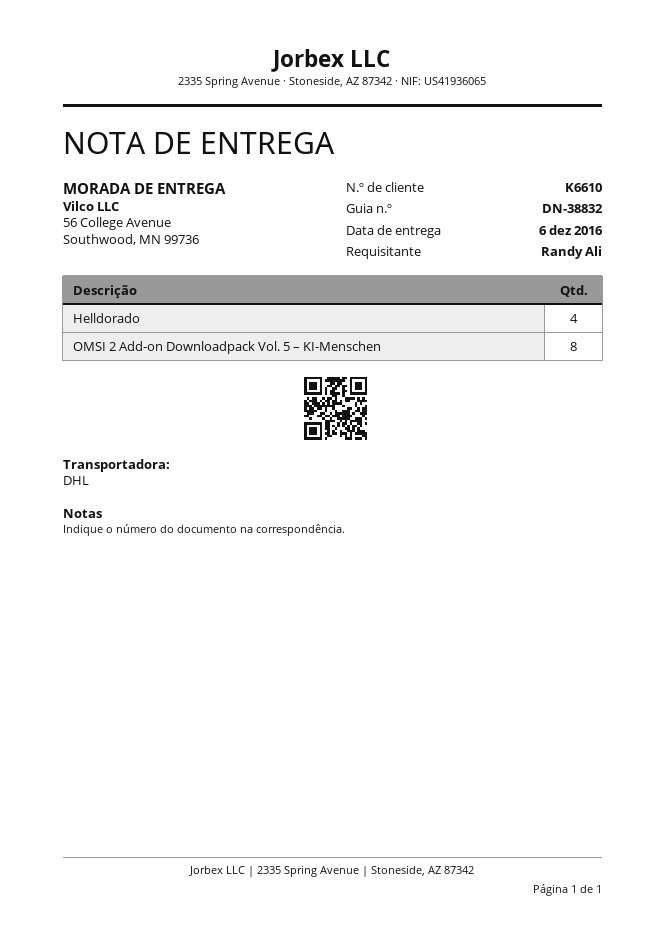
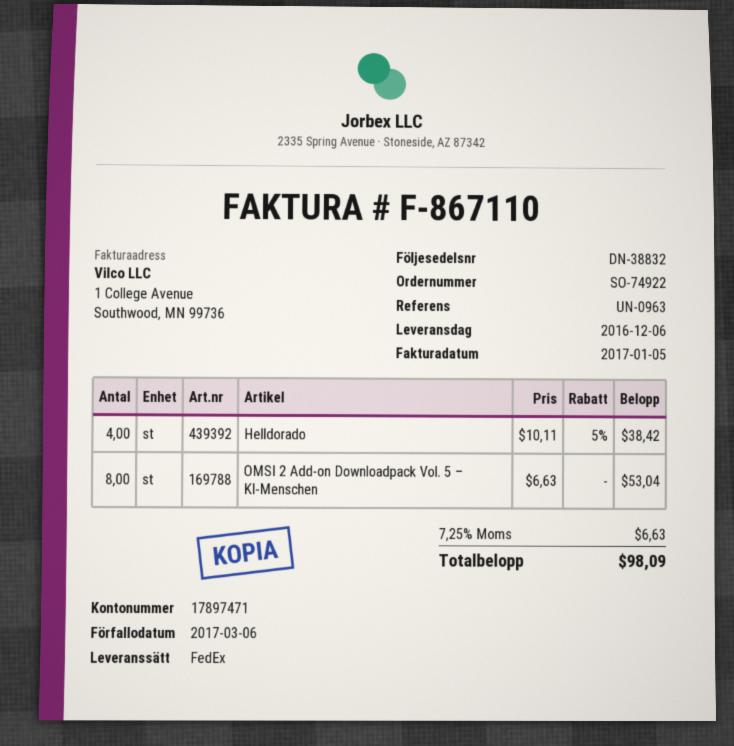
shipping method: DHL -> FedEx

